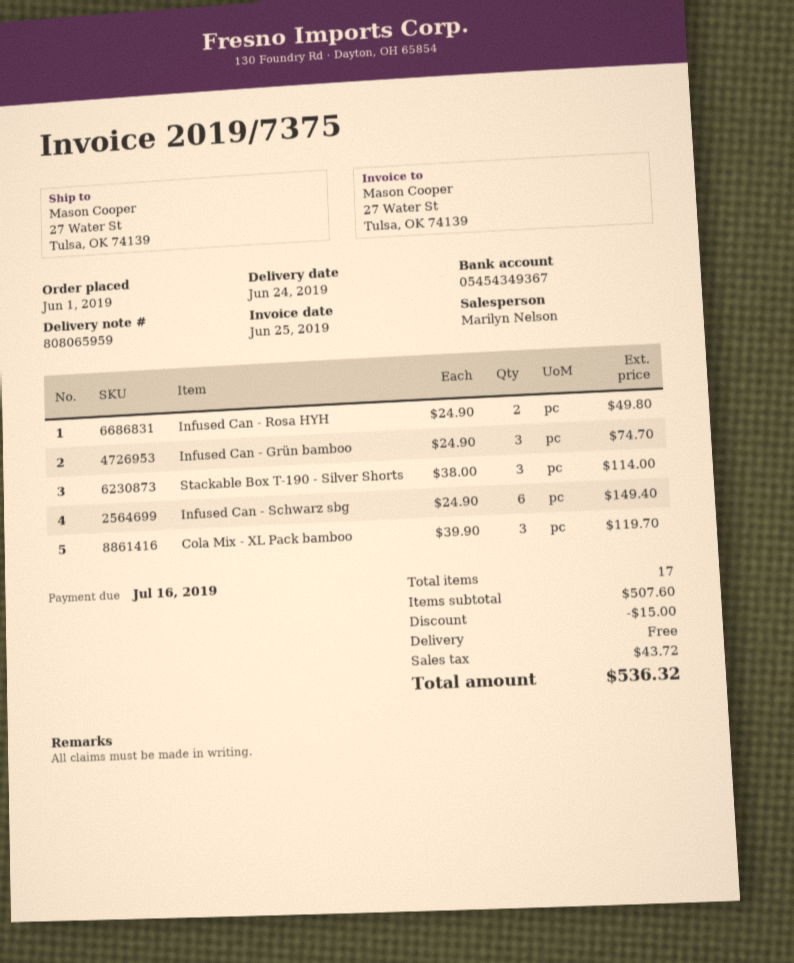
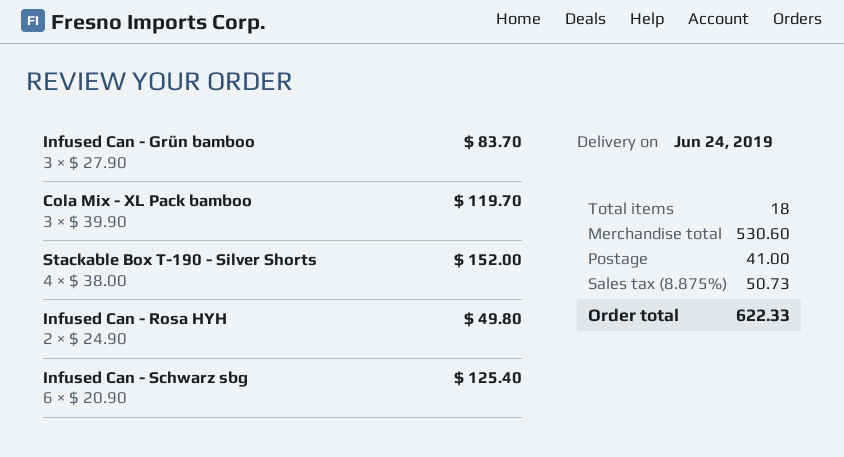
Infused Can - Grün bamboo: 3 x 24.90 = 74.70 -> 3 x 27.90 = 83.70
Stackable Box T-190 - Silver Shorts: 3 x 38.00 = 114.00 -> 4 x 38.00 = 152.00
Infused Can - Schwarz sbg: 6 x 24.90 = 149.40 -> 6 x 20.90 = 125.40
total quantity: 17 -> 18
subtotal: 507.60 -> 530.60
discount: 15.00 -> none
shipping: 0.00 -> 41.00
tax: 43.72 -> 50.73
total: 536.32 -> 622.33

